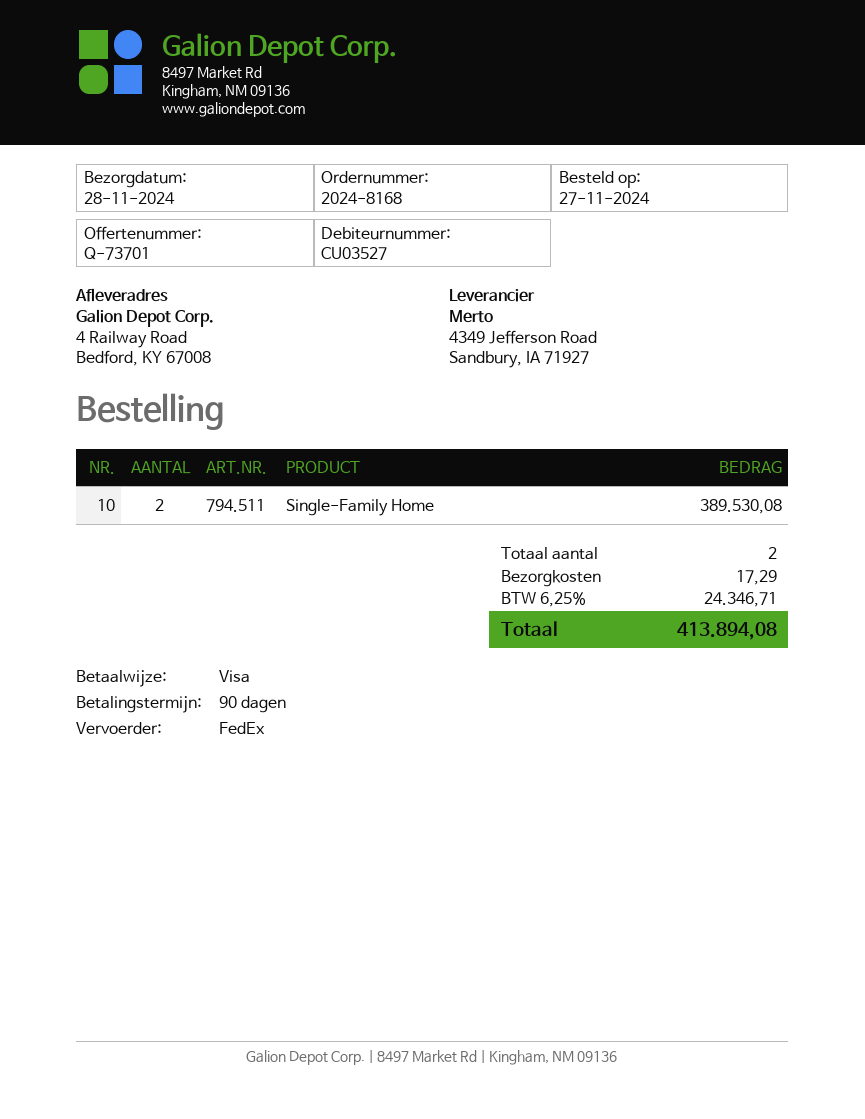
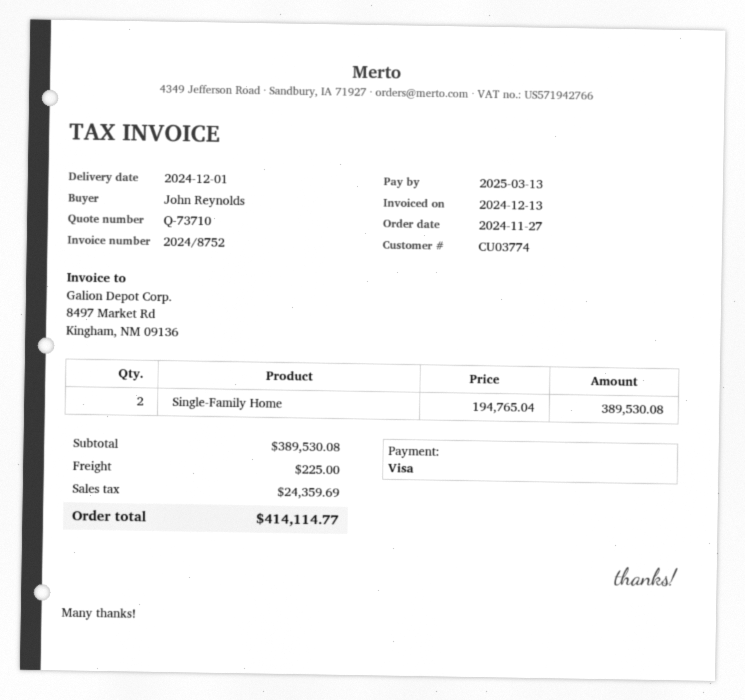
quote number: Q-73701 -> Q-73710
delivery date: 2024-11-28 -> 2024-12-01
customer number: CU03527 -> CU03774
shipping: 17.29 -> 225.00
tax: 24346.71 -> 24359.69
total: 413894.08 -> 414114.77

